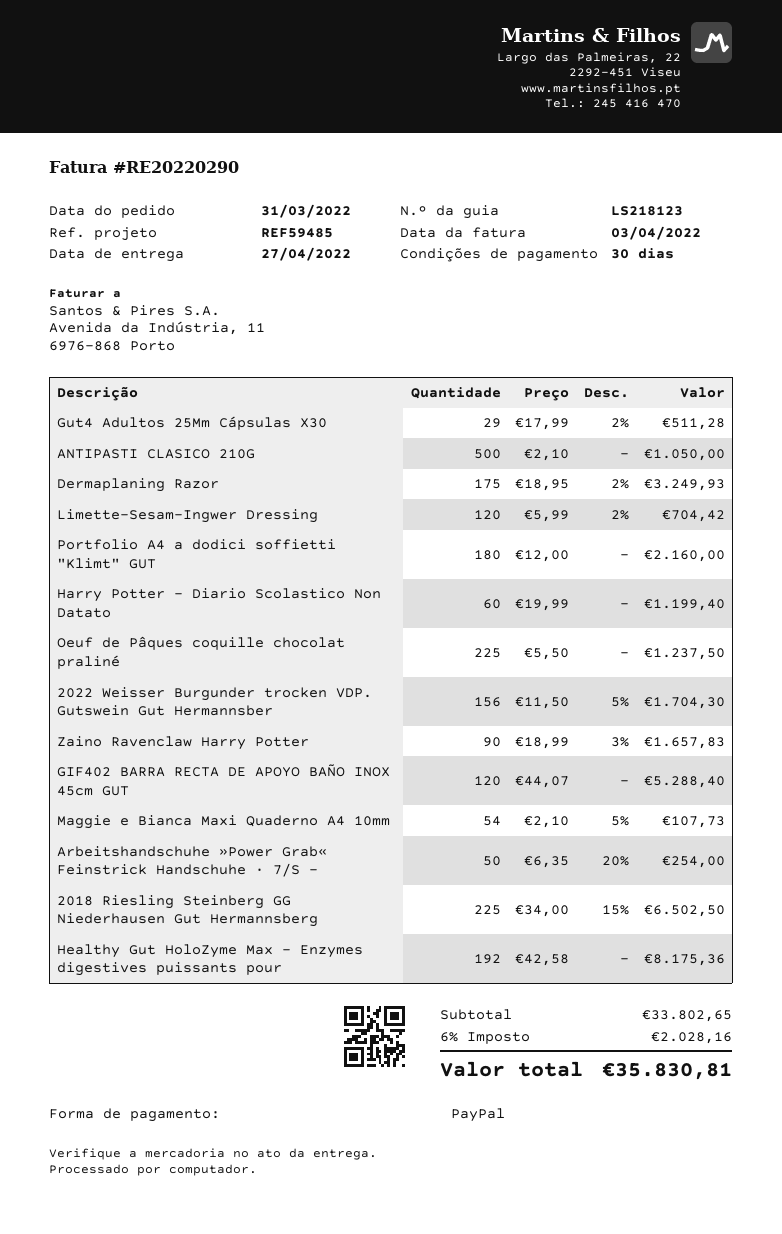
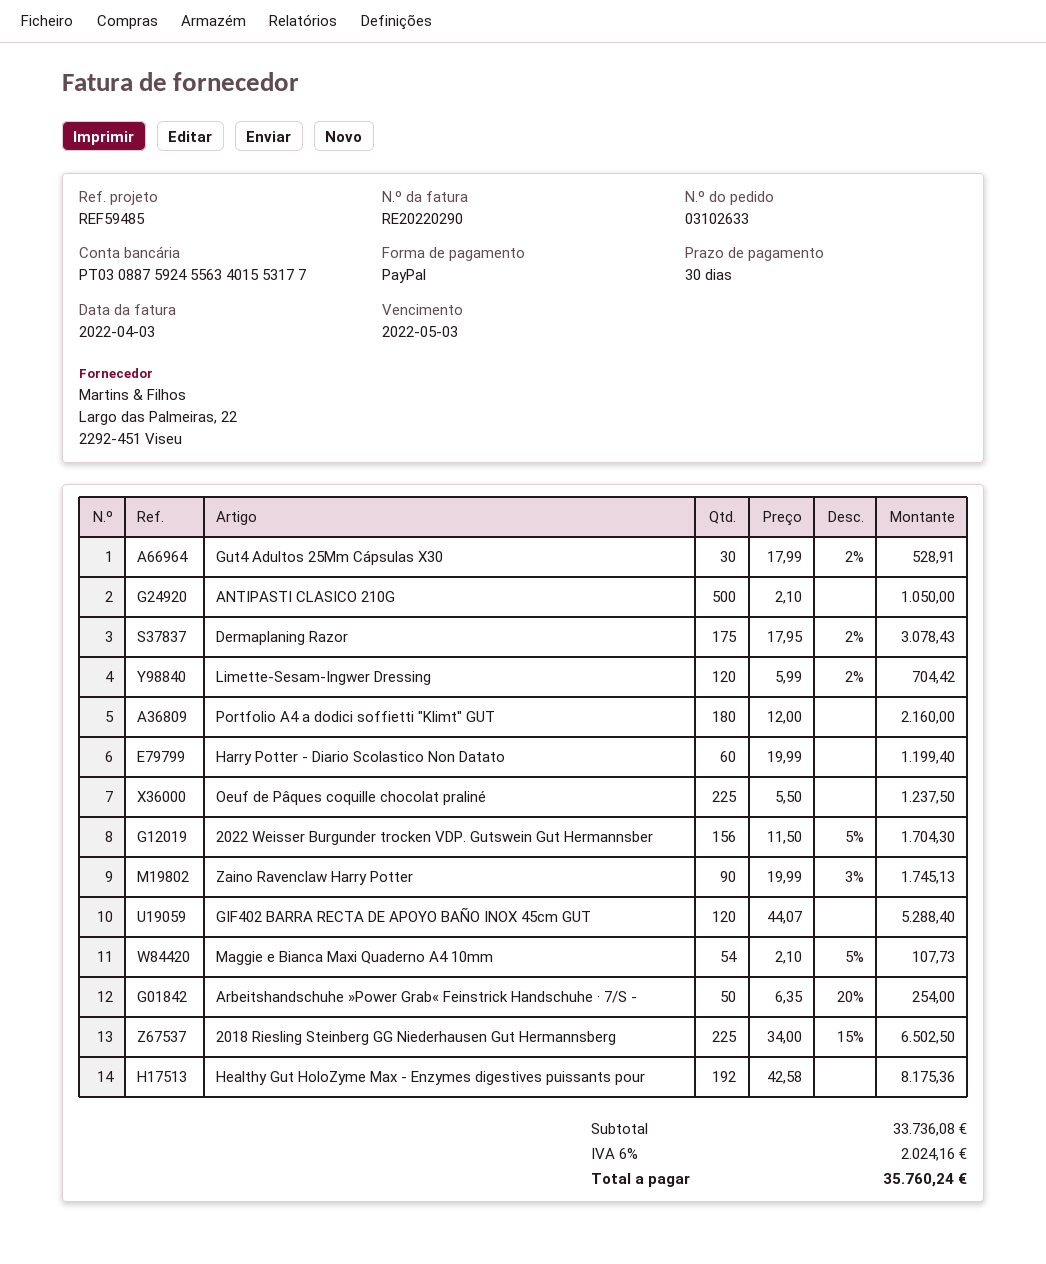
Gut4 Adultos 25Mm Cápsulas X30: 29 x 17.99 - 2% = 511.28 -> 30 x 17.99 - 2% = 528.91
Dermaplaning Razor: 175 x 18.95 - 2% = 3249.93 -> 175 x 17.95 - 2% = 3078.43
Zaino Ravenclaw Harry Potter: 90 x 18.99 - 3% = 1657.83 -> 90 x 19.99 - 3% = 1745.13
subtotal: 33802.65 -> 33736.08
tax: 6% = 2028.16 -> 6% = 2024.16
total: 35830.81 -> 35760.24

